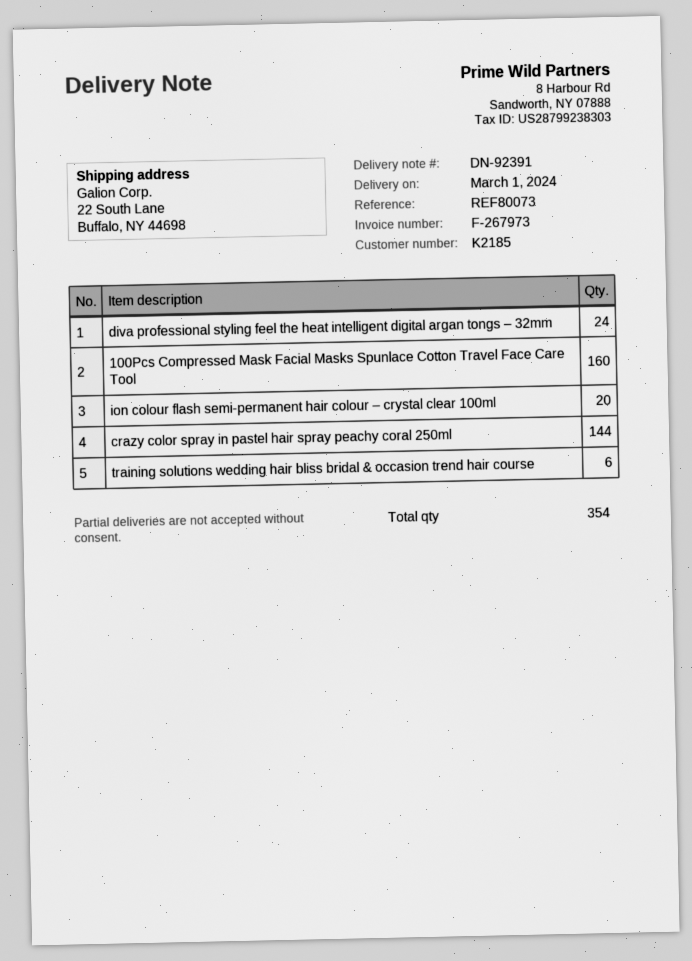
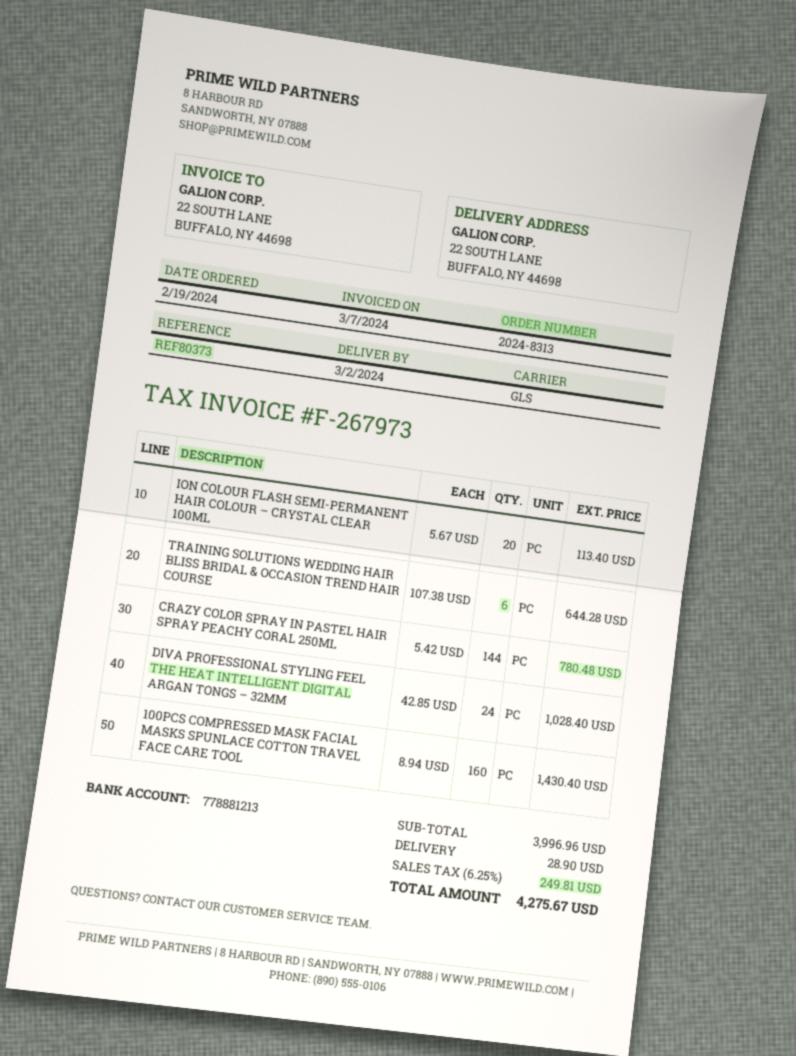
delivery date: 2024-03-01 -> 2024-03-02
reference: REF80073 -> REF80373

